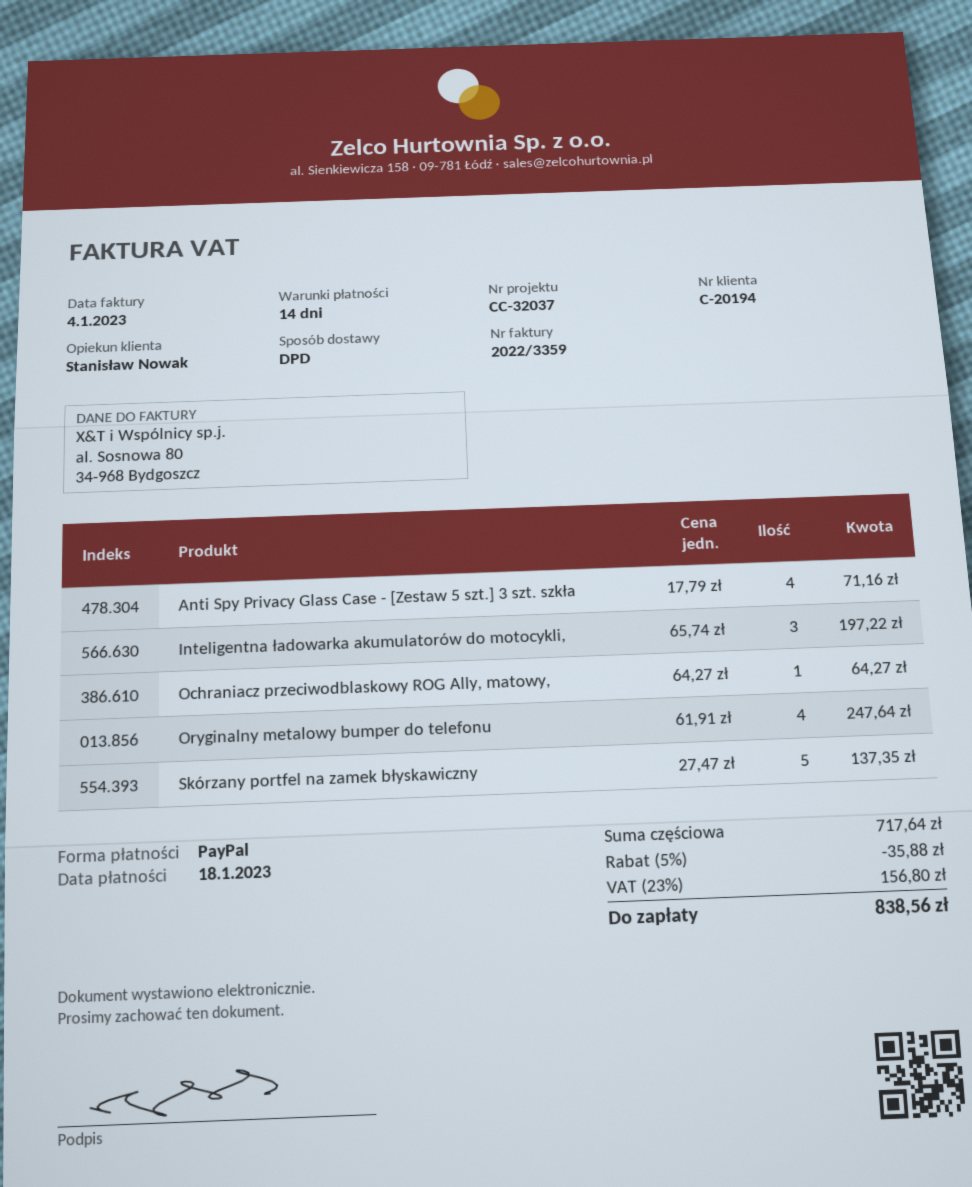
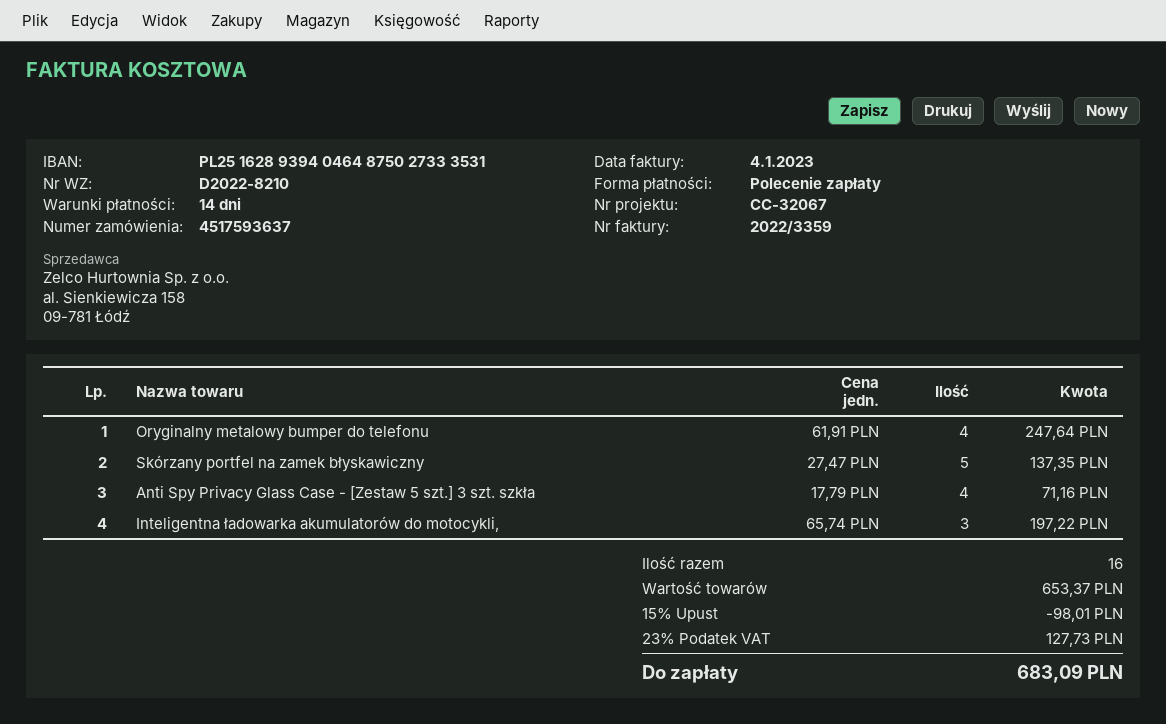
reference: CC-32037 -> CC-32067
payment method: PayPal -> direct debit
Ochraniacz przeciwodblaskowy ROG Ally, matowy,: 1 x 64.27 = 64.27 -> none
subtotal: 717.64 -> 653.37
discount: 5% = 35.88 -> 15% = 98.01
tax: 23% = 156.80 -> 23% = 127.73
total: 838.56 -> 683.09

